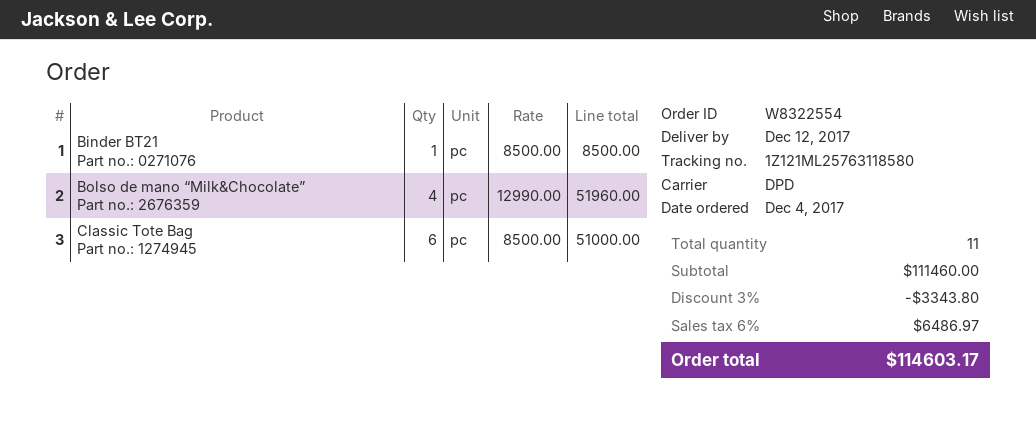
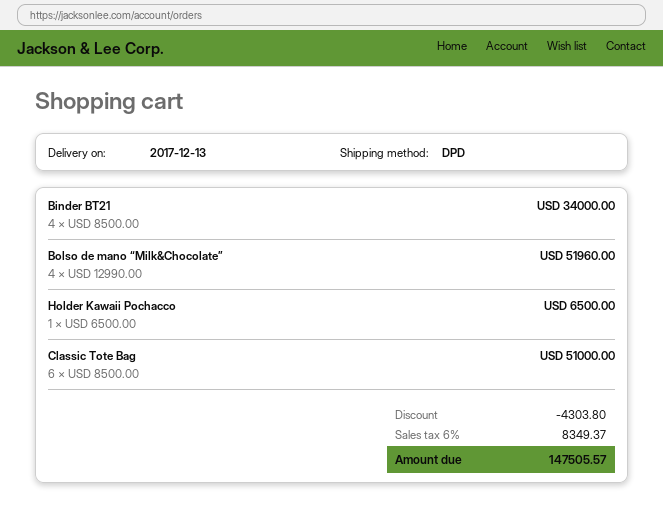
delivery date: 2017-12-12 -> 2017-12-13
Binder BT21: 1 x 8500.00 = 8500.00 -> 4 x 8500.00 = 34000.00
Holder Kawaii Pochacco: none -> 1 x 6500.00 = 6500.00
discount: 3343.80 -> 4303.80
tax: 6% = 6486.97 -> 6% = 8349.37
total: 114603.17 -> 147505.57

